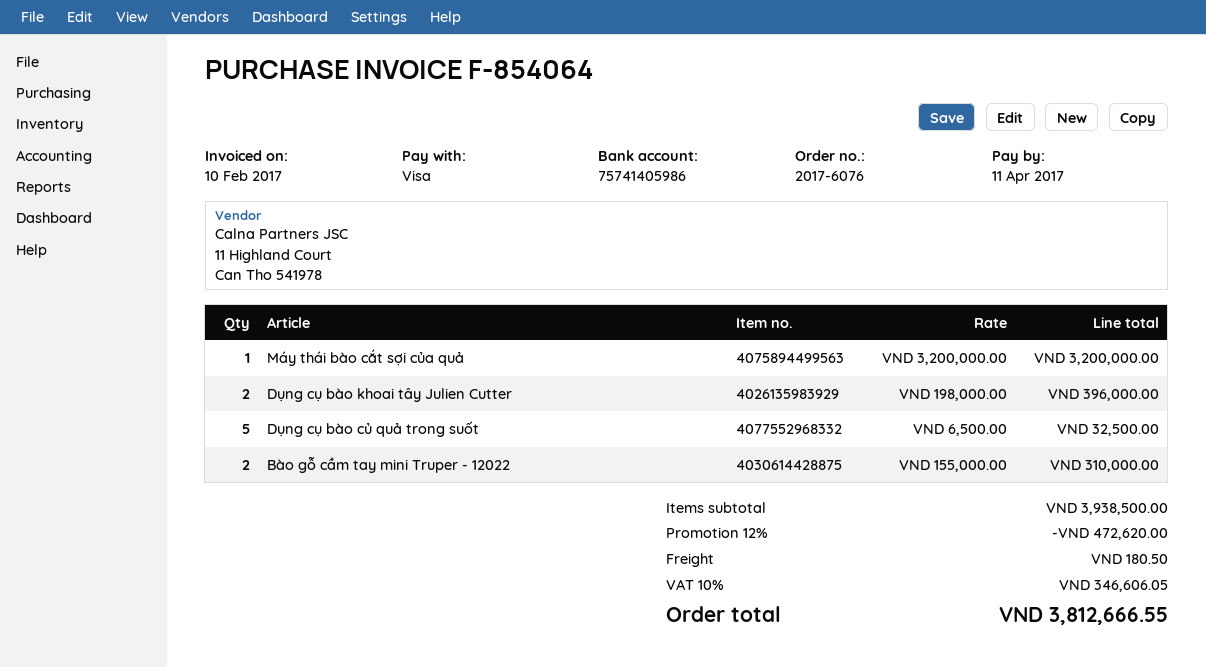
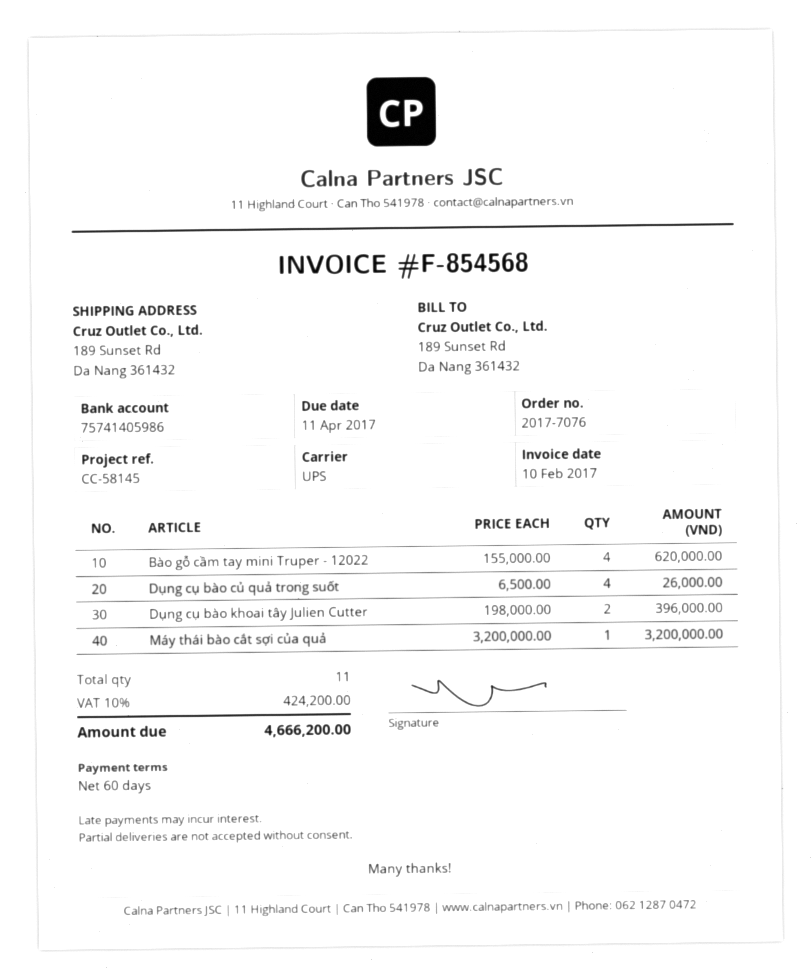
order number: 2017-6076 -> 2017-7076
invoice number: F-854064 -> F-854568
Dụng cụ bào củ quả trong suốt: 5 x 6500.00 = 32500.00 -> 4 x 6500.00 = 26000.00
Bào gỗ cầm tay mini Truper - 12022: 2 x 155000.00 = 310000.00 -> 4 x 155000.00 = 620000.00
discount: 12% = 472620.00 -> none
shipping: 180.50 -> none
tax: 10% = 346606.05 -> 10% = 424200.00
total: 3812666.55 -> 4666200.00

